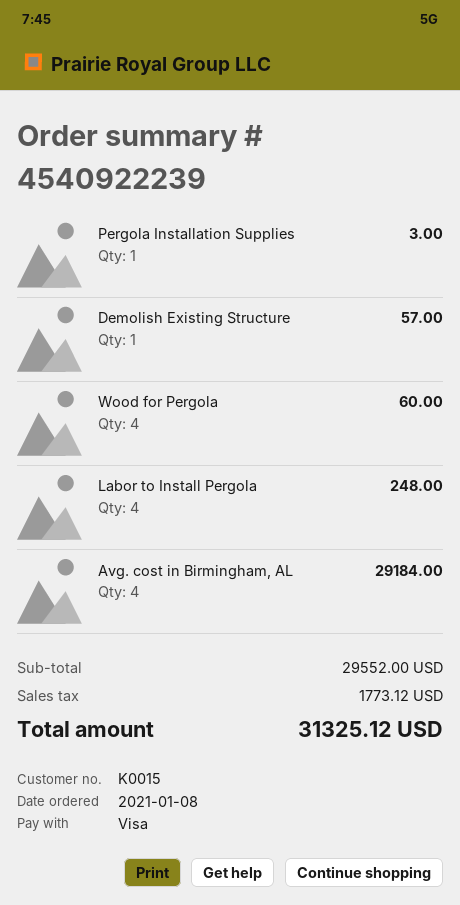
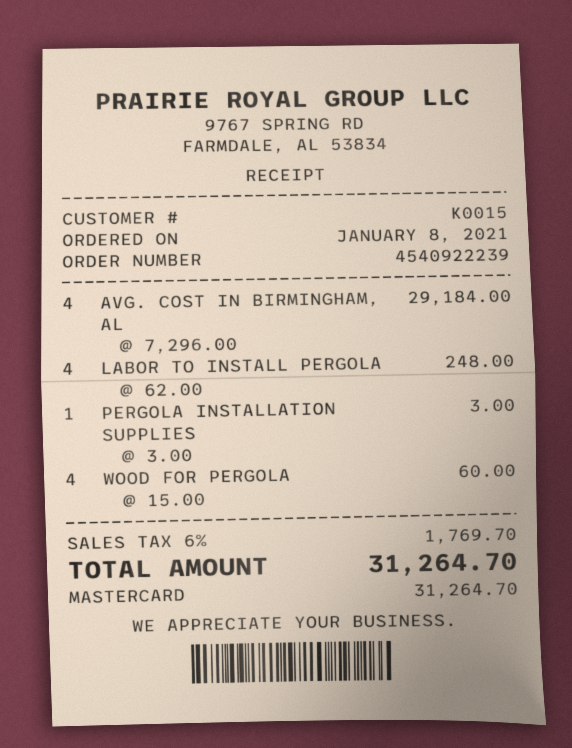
payment method: Visa -> Mastercard
Demolish Existing Structure: 1 for 57.00 -> none
tax: 1773.12 -> 1769.70
total: 31325.12 -> 31264.70

